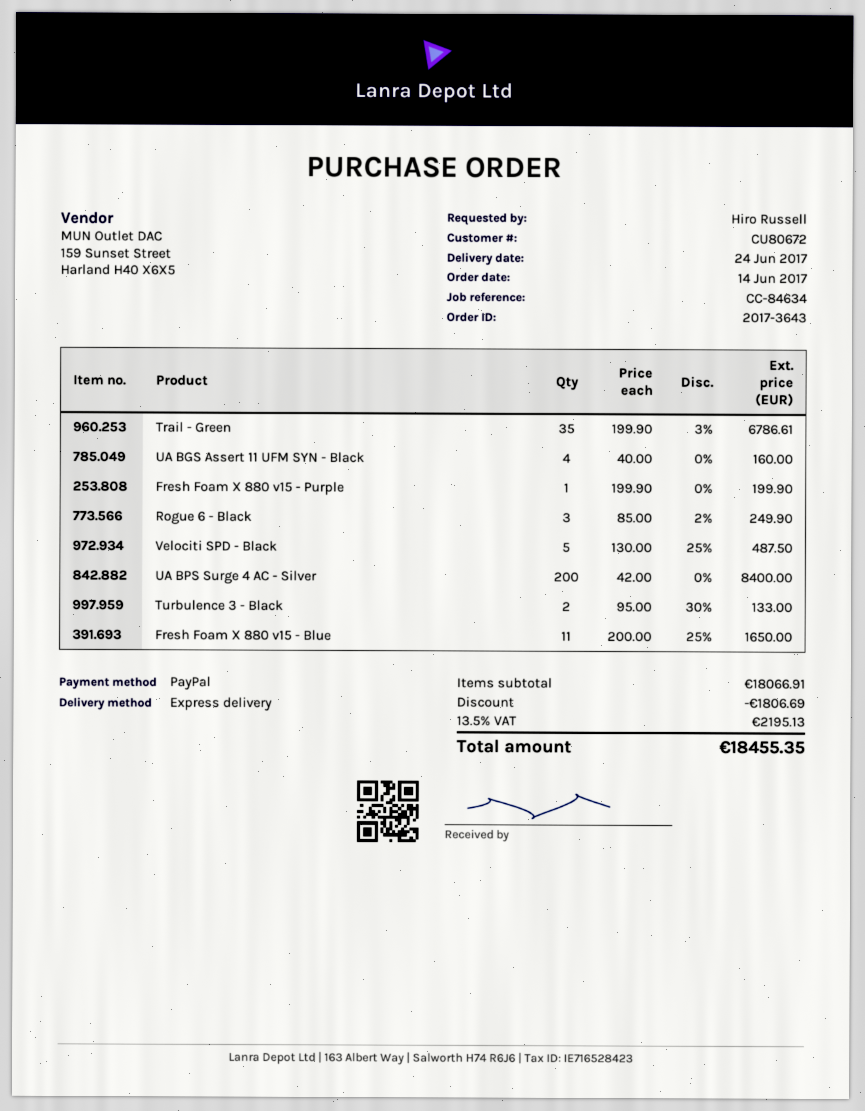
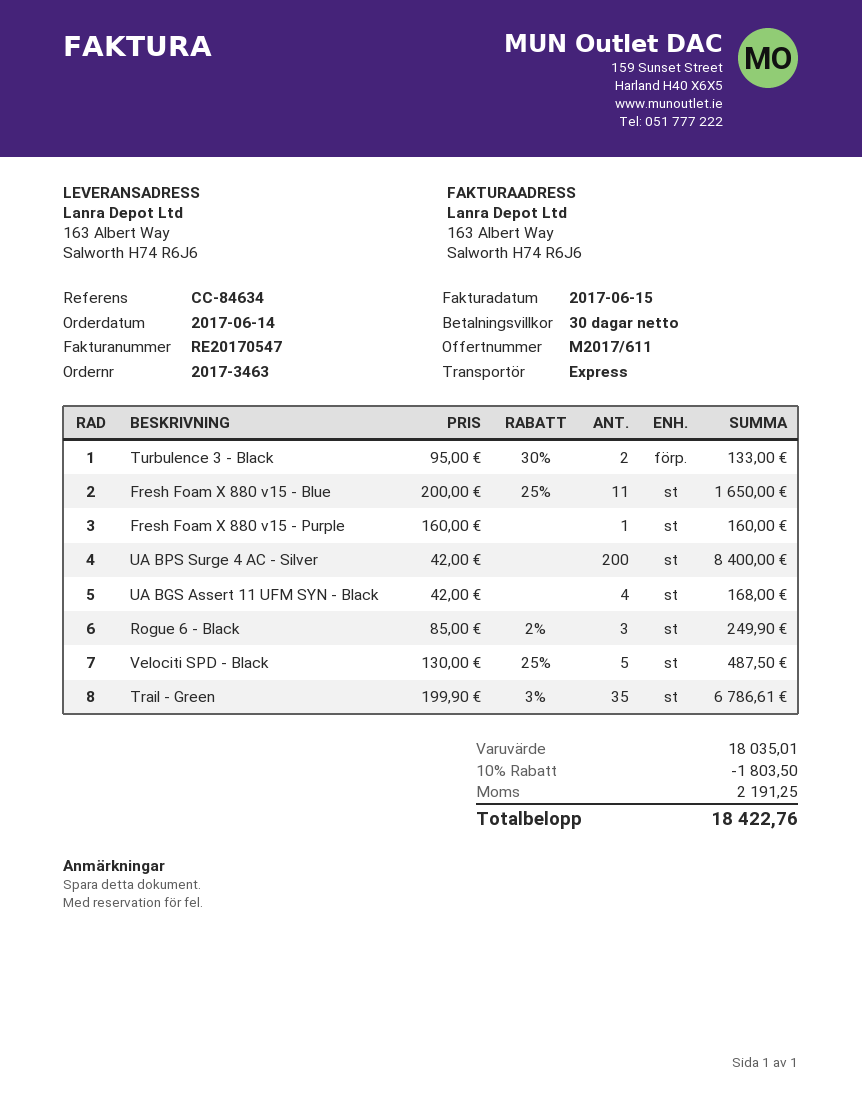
order number: 2017-3643 -> 2017-3463
UA BGS Assert 11 UFM SYN - Black: 4 x 40.00 = 160.00 -> 4 x 42.00 = 168.00
Fresh Foam X 880 v15 - Purple: 1 x 199.90 = 199.90 -> 1 x 160.00 = 160.00
subtotal: 18066.91 -> 18035.01
discount: 1806.69 -> 1803.50
tax: 2195.13 -> 2191.25
total: 18455.35 -> 18422.76

